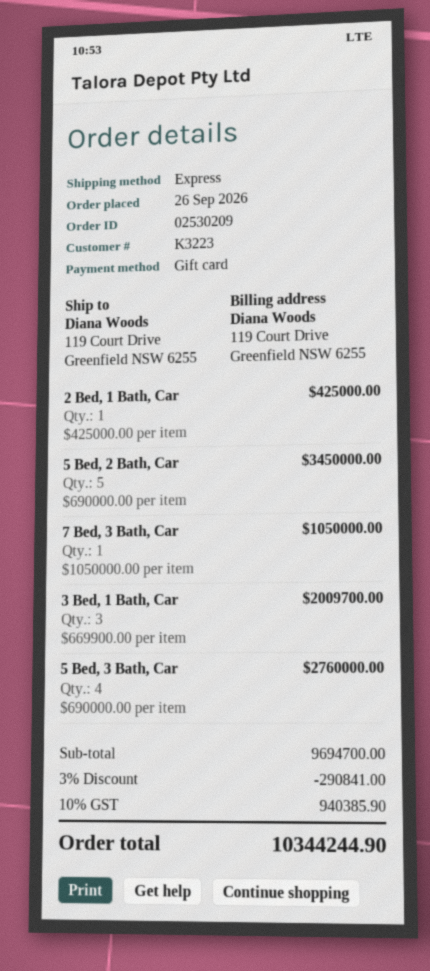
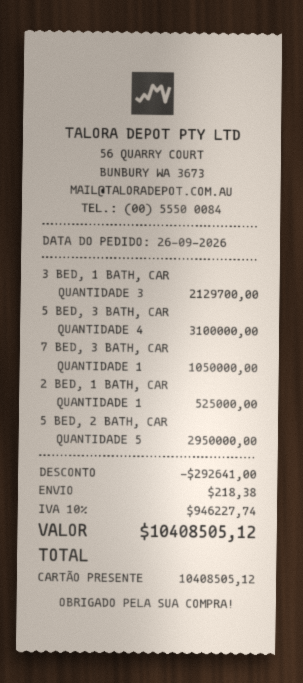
2 Bed, 1 Bath, Car: 1 for 425000.00 -> 1 for 525000.00
5 Bed, 2 Bath, Car: 5 for 3450000.00 -> 5 for 2950000.00
3 Bed, 1 Bath, Car: 3 for 2009700.00 -> 3 for 2129700.00
5 Bed, 3 Bath, Car: 4 for 2760000.00 -> 4 for 3100000.00
discount: 290841.00 -> 292641.00
shipping: none -> 218.38
tax: 10% = 940385.90 -> 10% = 946227.74
total: 10344244.90 -> 10408505.12

